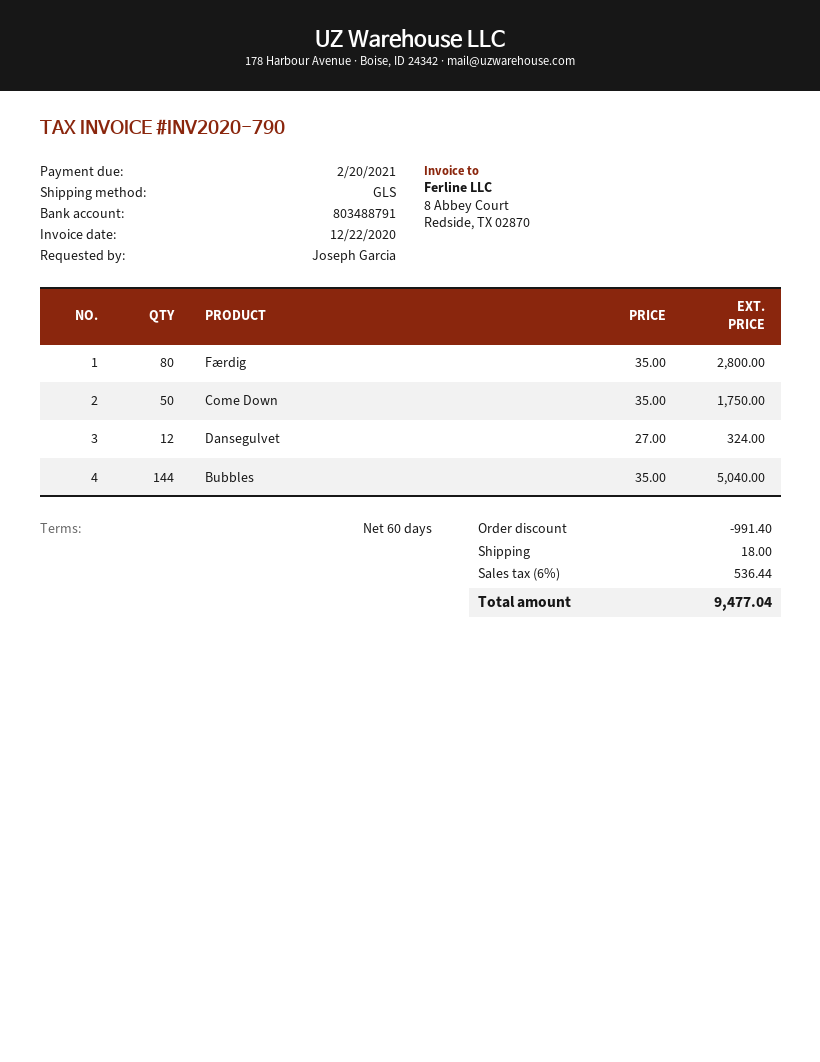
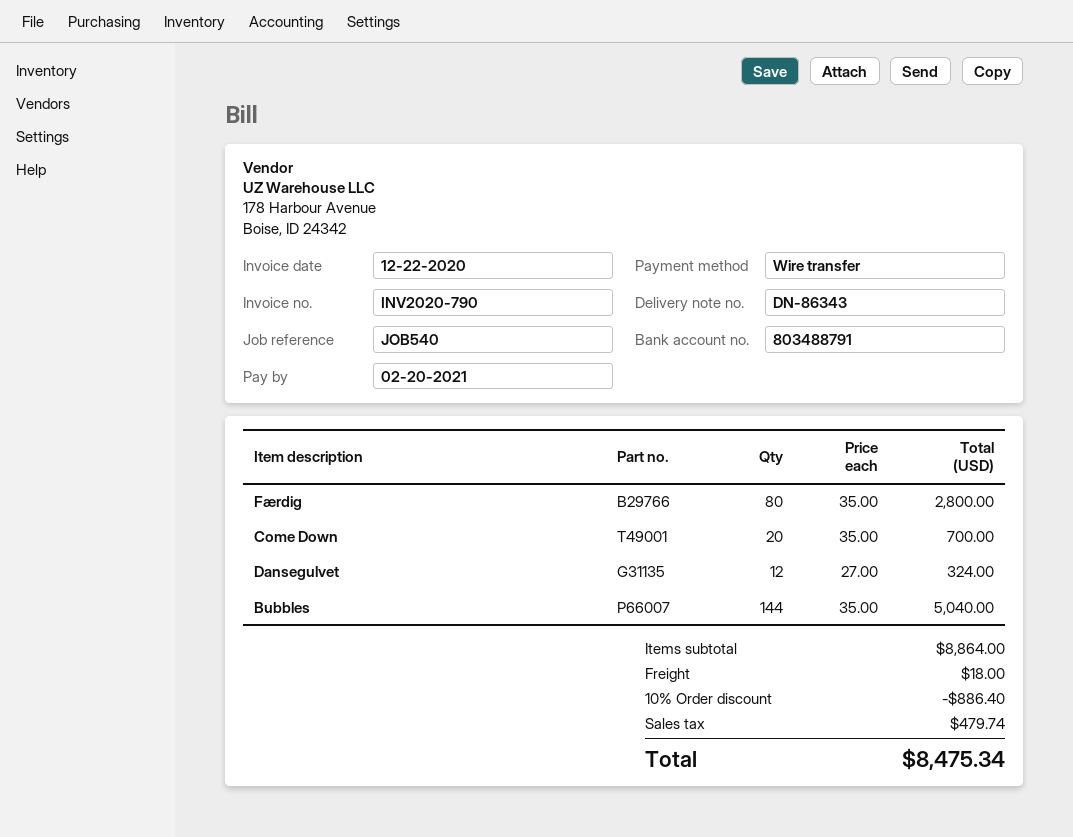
Come Down: 50 x 35.00 = 1750.00 -> 20 x 35.00 = 700.00
discount: 991.40 -> 886.40
tax: 536.44 -> 479.74
total: 9477.04 -> 8475.34

